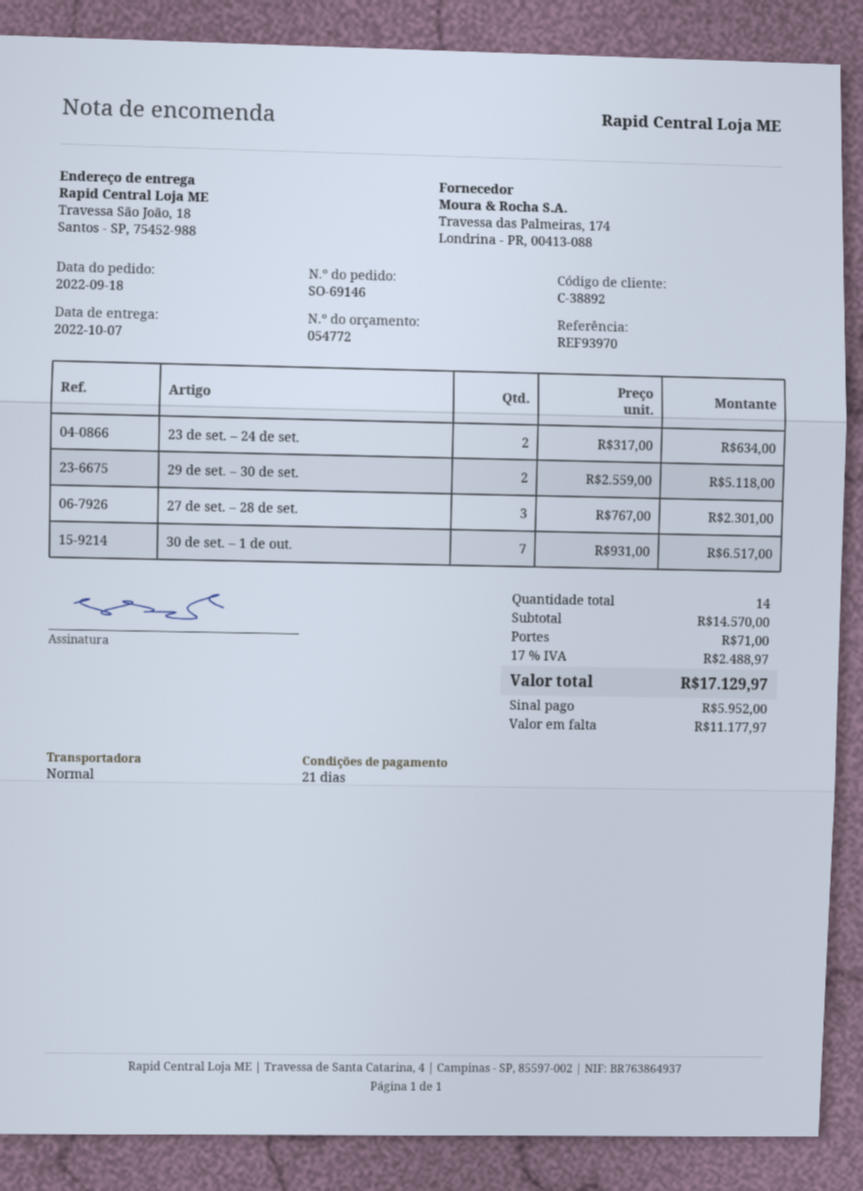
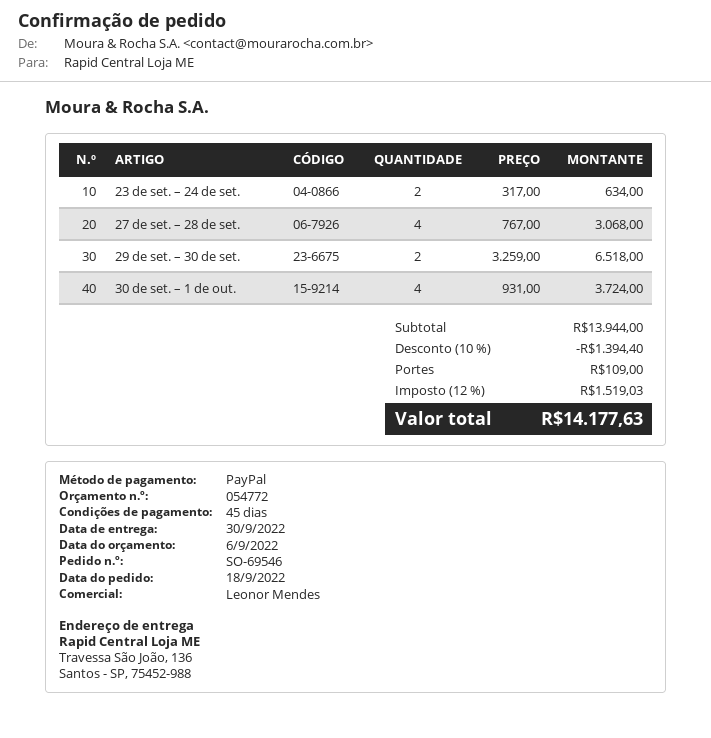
order number: SO-69146 -> SO-69546
delivery date: 2022-10-07 -> 2022-09-30
payment terms: 21 days -> 45 days
ship to: Travessa São João, 18, Santos - SP, 75452-988 -> Travessa São João, 136, Santos - SP, 75452-988
29 de set. – 30 de set.: 2 x 2559.00 = 5118.00 -> 2 x 3259.00 = 6518.00
27 de set. – 28 de set.: 3 x 767.00 = 2301.00 -> 4 x 767.00 = 3068.00
30 de set. – 1 de out.: 7 x 931.00 = 6517.00 -> 4 x 931.00 = 3724.00
subtotal: 14570.00 -> 13944.00
discount: none -> 10% = 1394.40
shipping: 71.00 -> 109.00
tax: 17% = 2488.97 -> 12% = 1519.03
total: 17129.97 -> 14177.63

